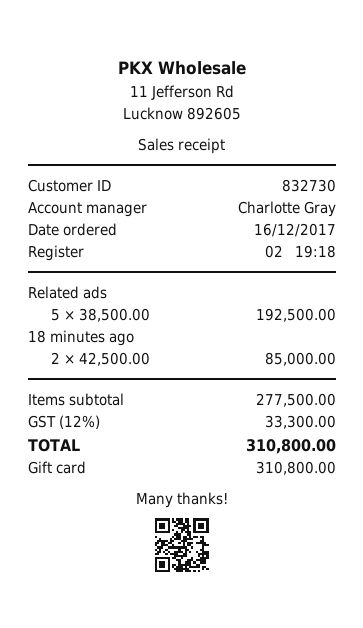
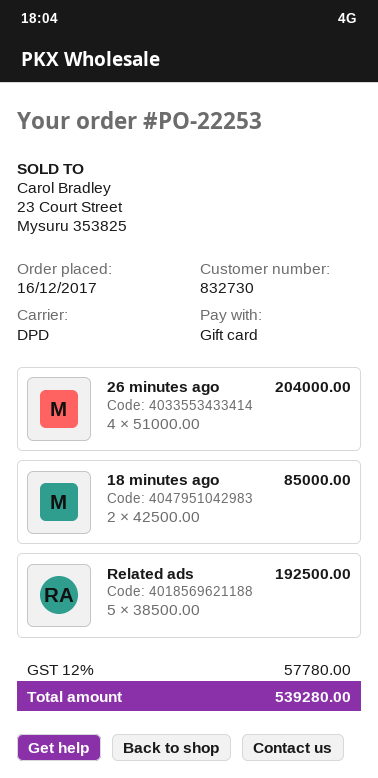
26 minutes ago: none -> 4 x 51000.00 = 204000.00
tax: 12% = 33300.00 -> 12% = 57780.00
total: 310800.00 -> 539280.00

